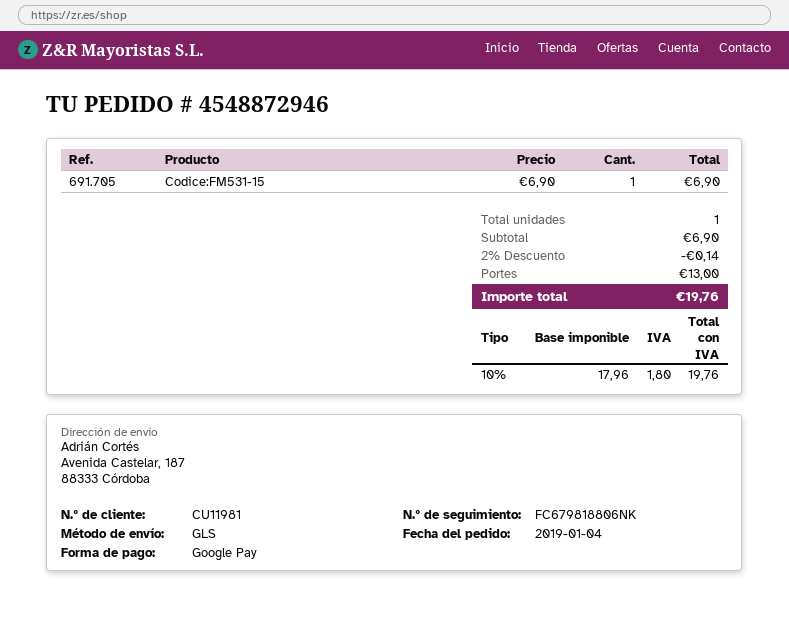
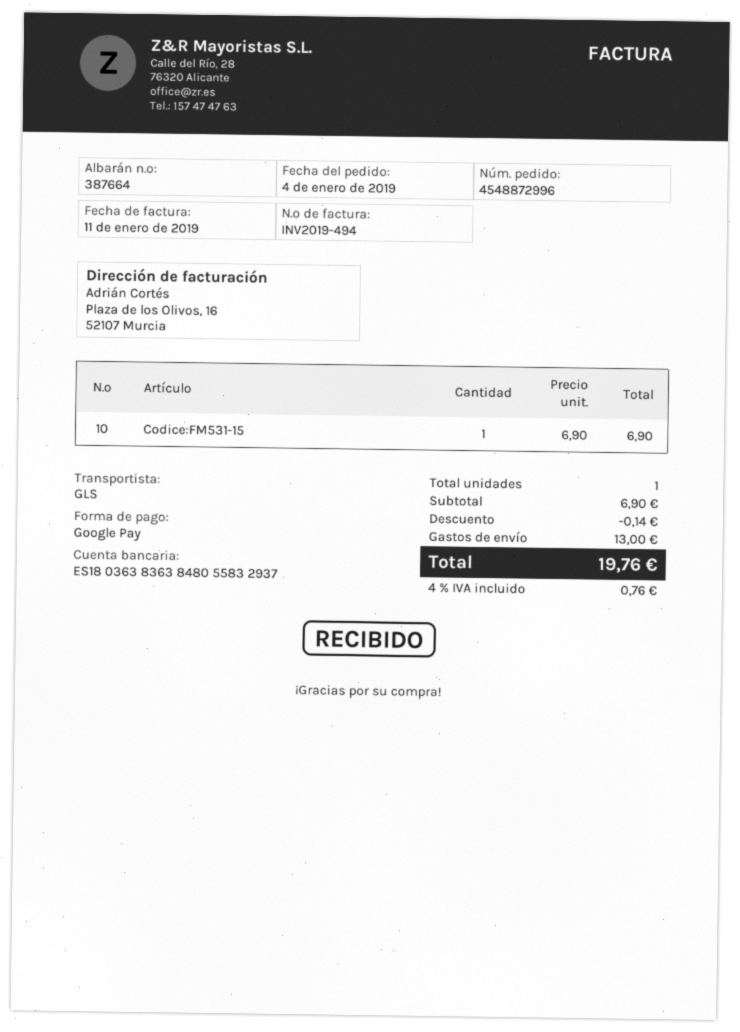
order number: 4548872946 -> 4548872996
tax: 10% = 1.80 -> 4% = 0.76

